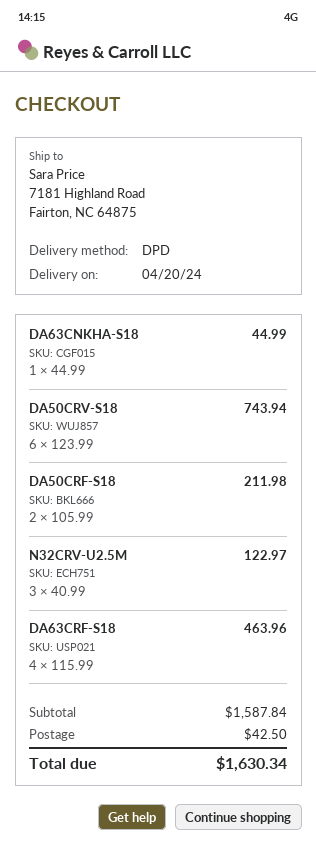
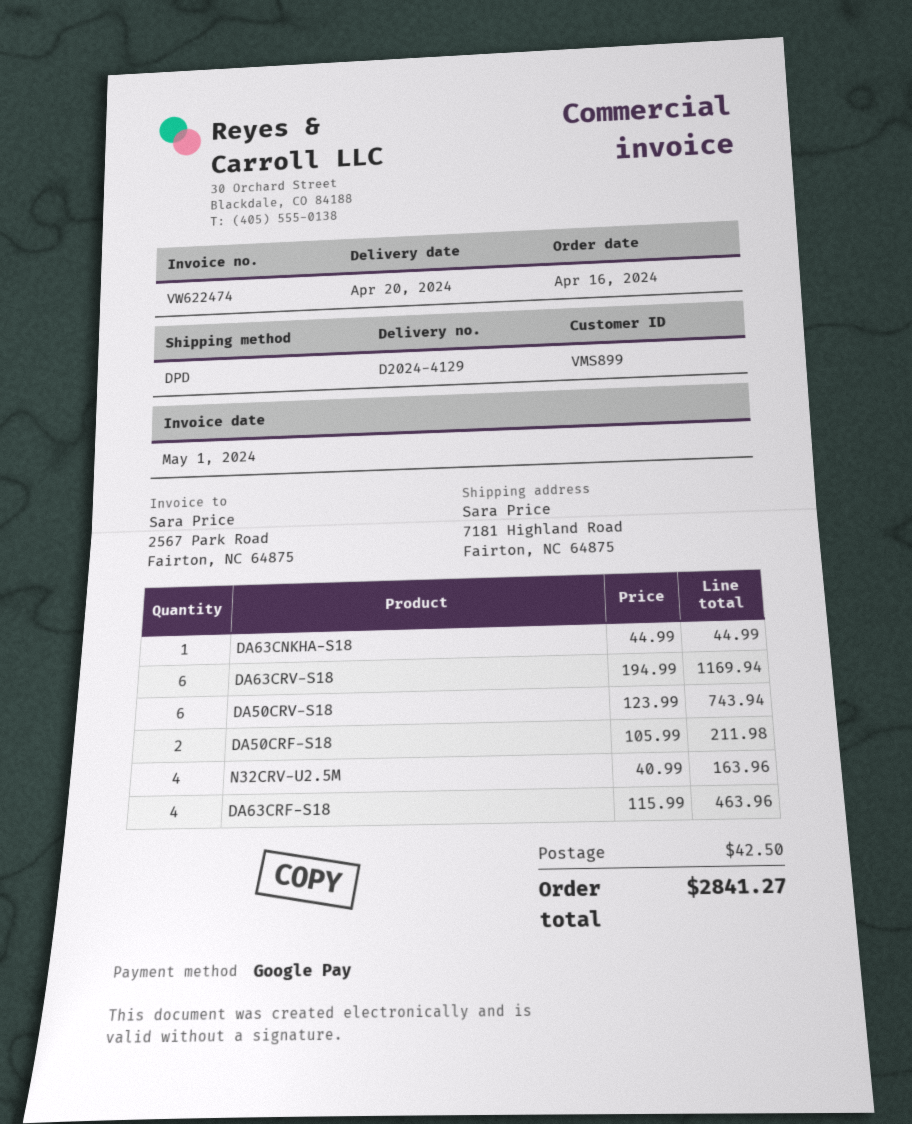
N32CRV-U2.5M: 3 x 40.99 = 122.97 -> 4 x 40.99 = 163.96
DA63CRV-S18: none -> 6 x 194.99 = 1169.94
total: 1630.34 -> 2841.27

